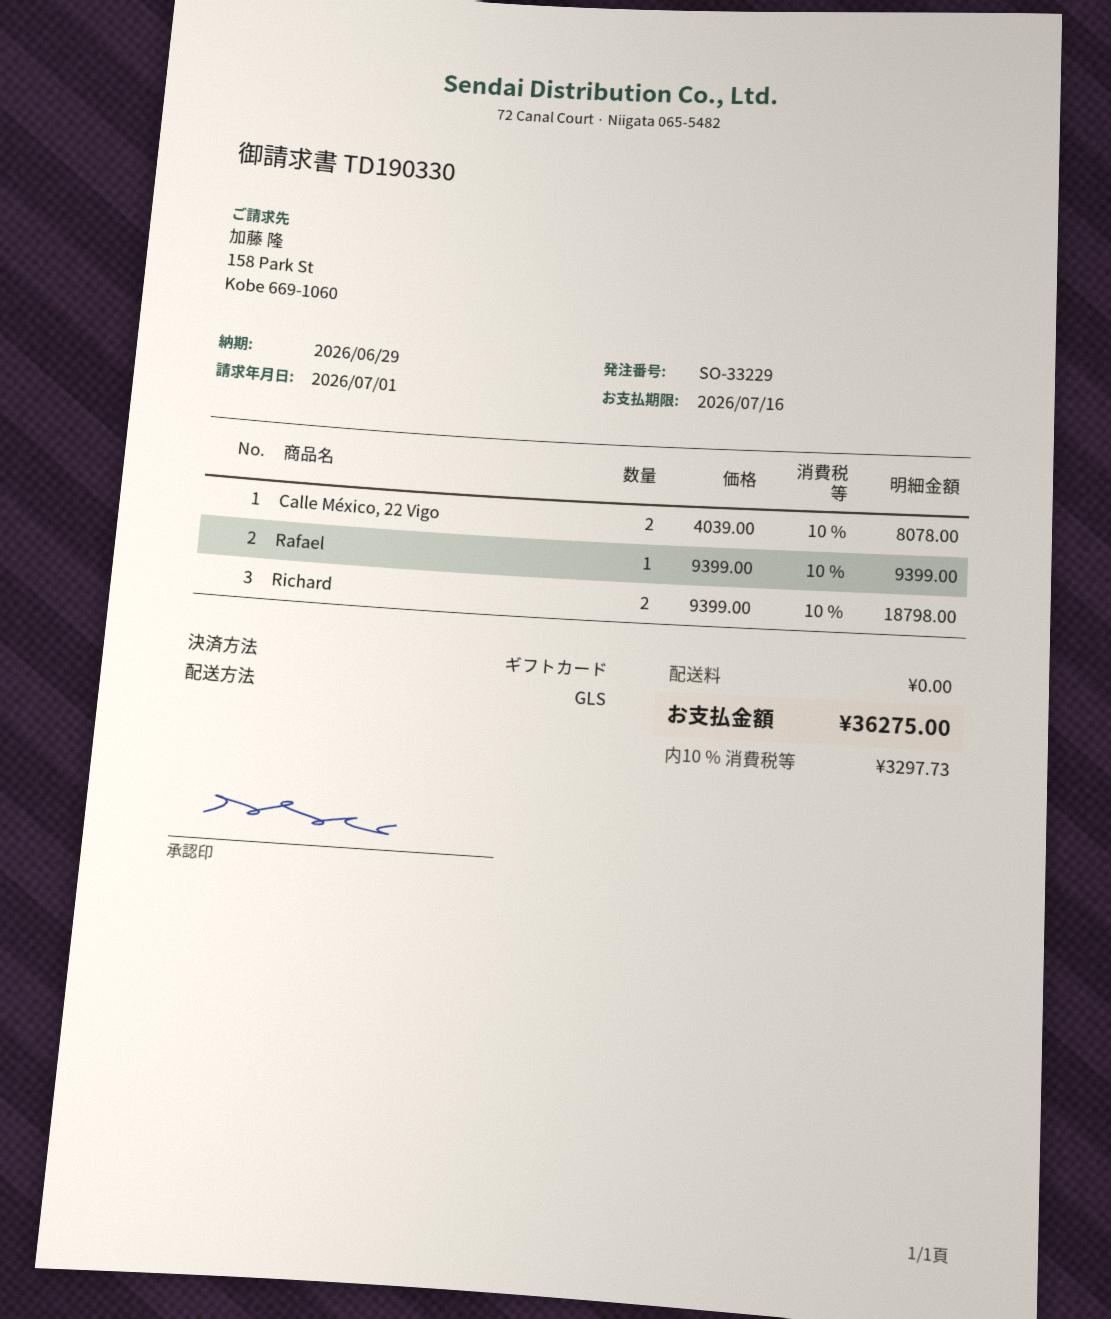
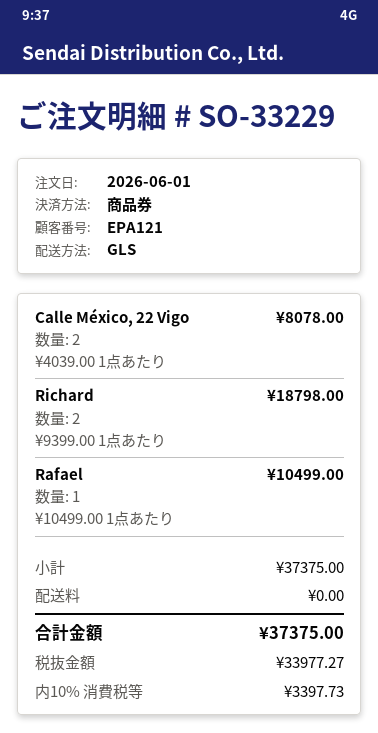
Rafael: 1 x 9399.00 = 9399.00 -> 1 x 10499.00 = 10499.00
tax: 10% = 3297.73 -> 10% = 3397.73
total: 36275.00 -> 37375.00

